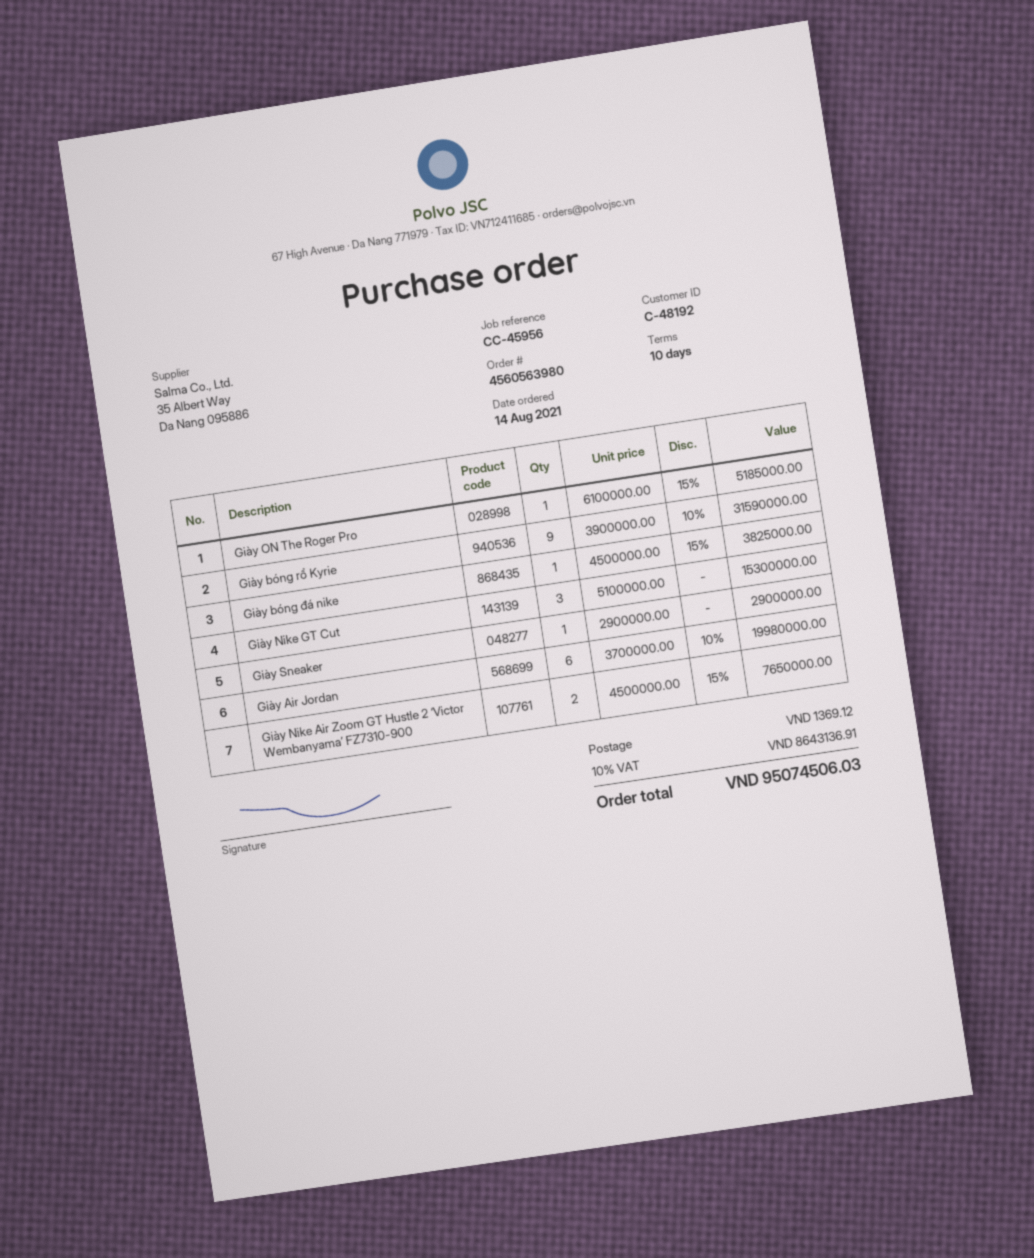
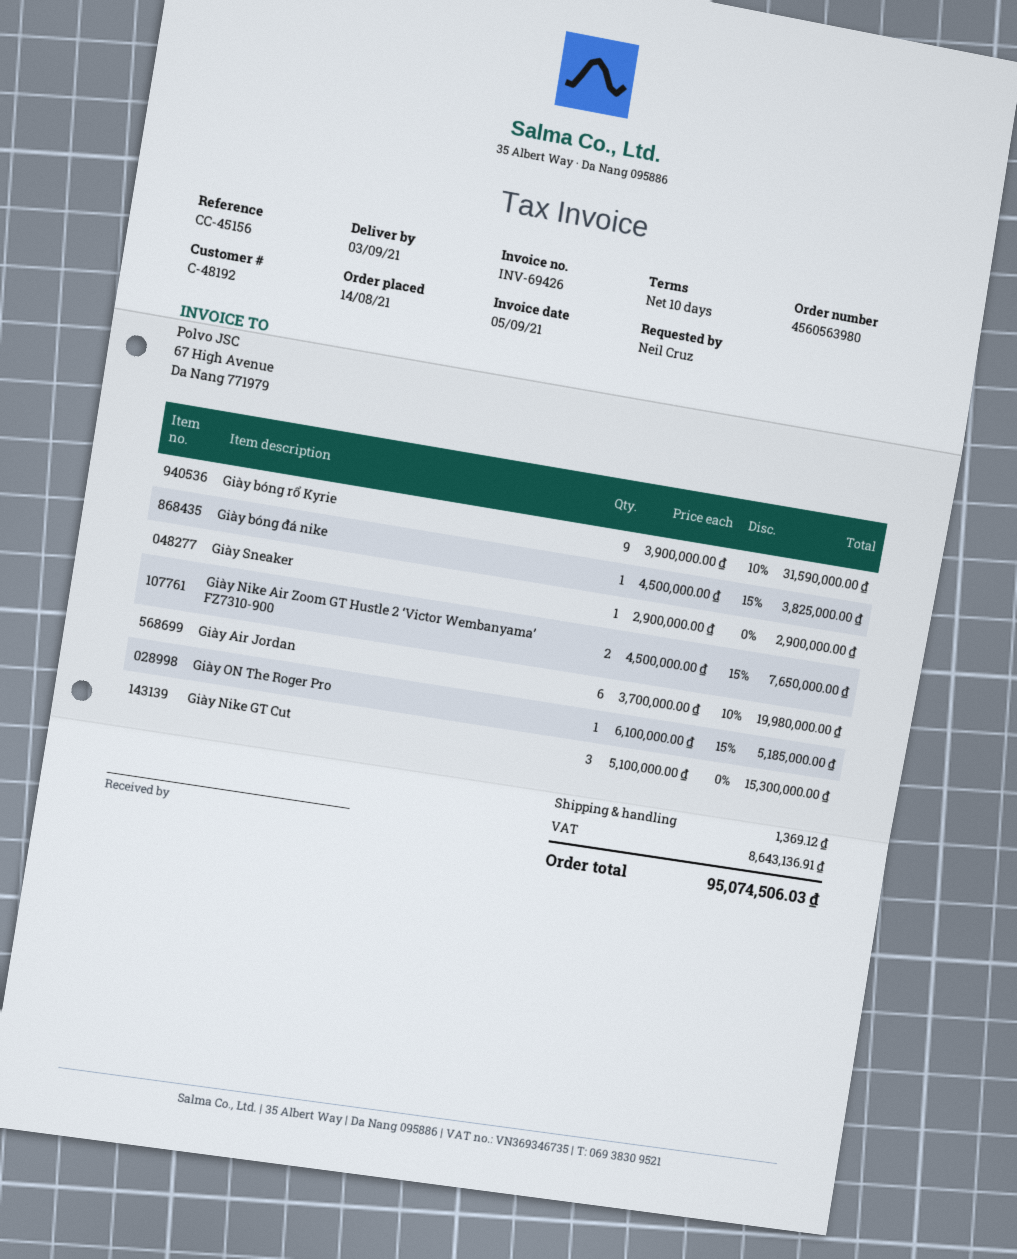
reference: CC-45956 -> CC-45156

